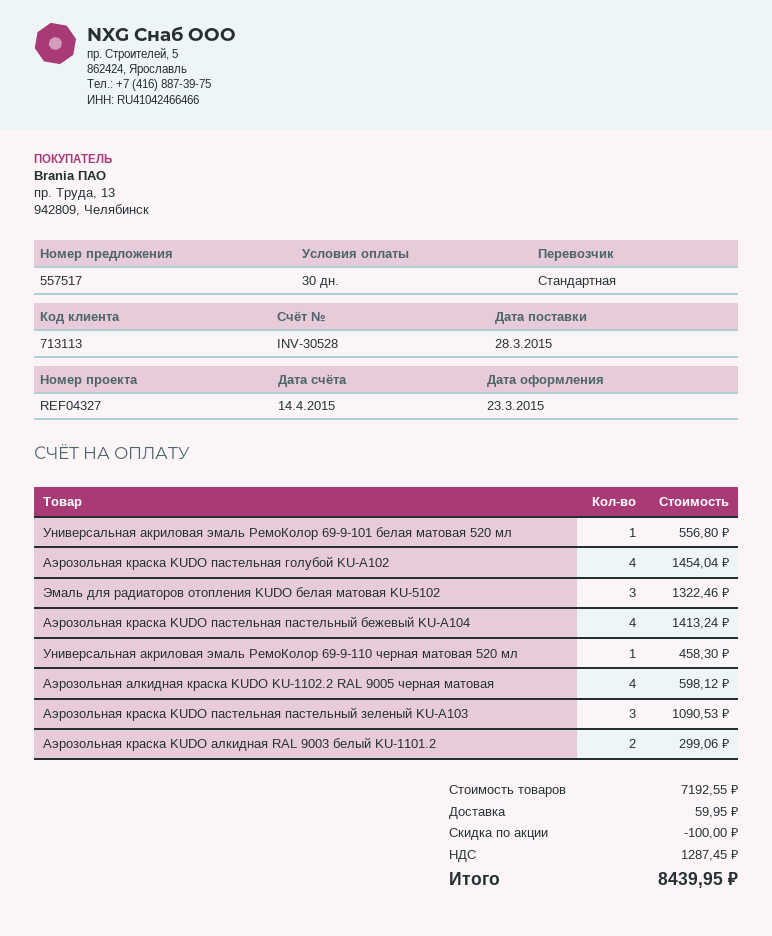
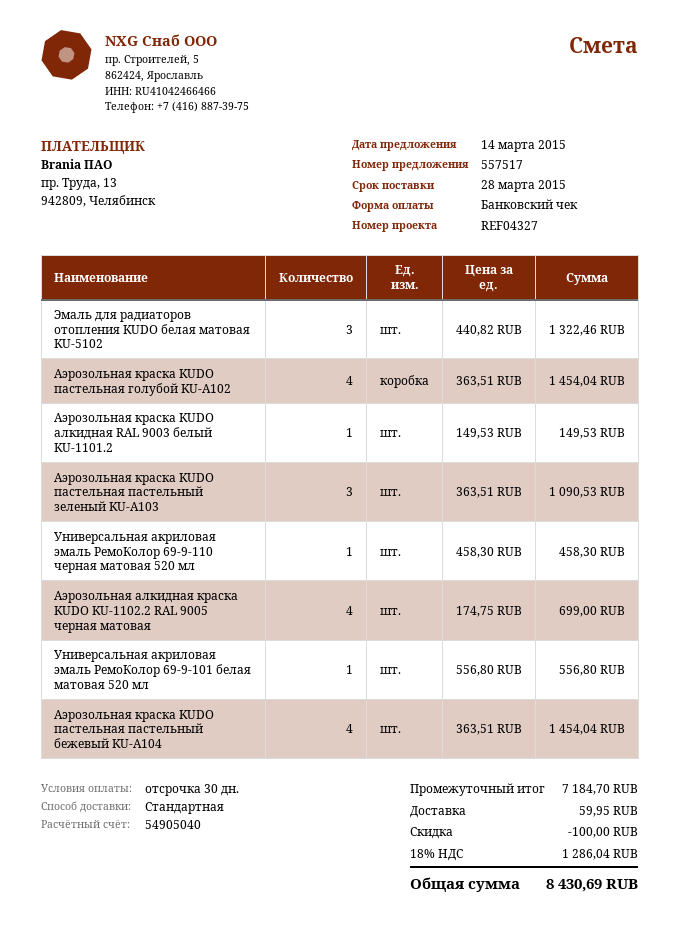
Аэрозольная краска KUDO пастельная пастельный бежевый KU-A104: 4 for 1413.24 -> 4 for 1454.04
Аэрозольная алкидная краска KUDO KU-1102.2 RAL 9005 черная матовая: 4 for 598.12 -> 4 for 699.00
Аэрозольная краска KUDO алкидная RAL 9003 белый KU-1101.2: 2 for 299.06 -> 1 for 149.53
subtotal: 7192.55 -> 7184.70
tax: 1287.45 -> 1286.04
total: 8439.95 -> 8430.69

